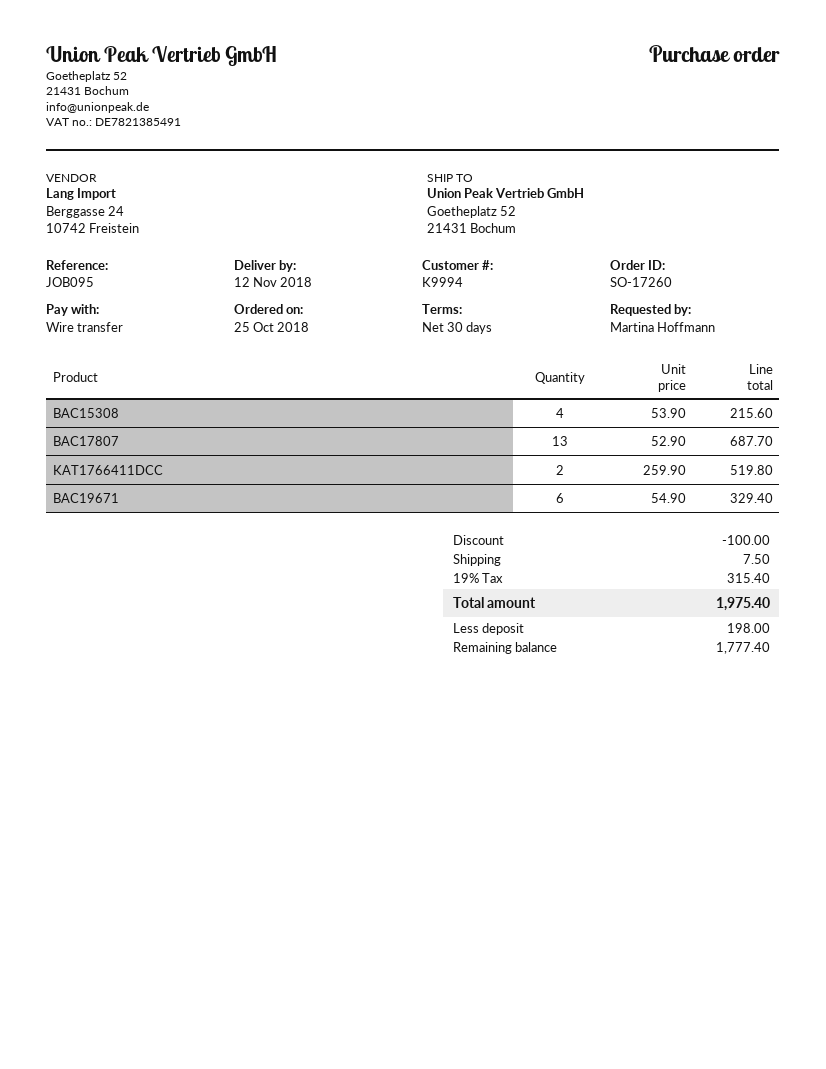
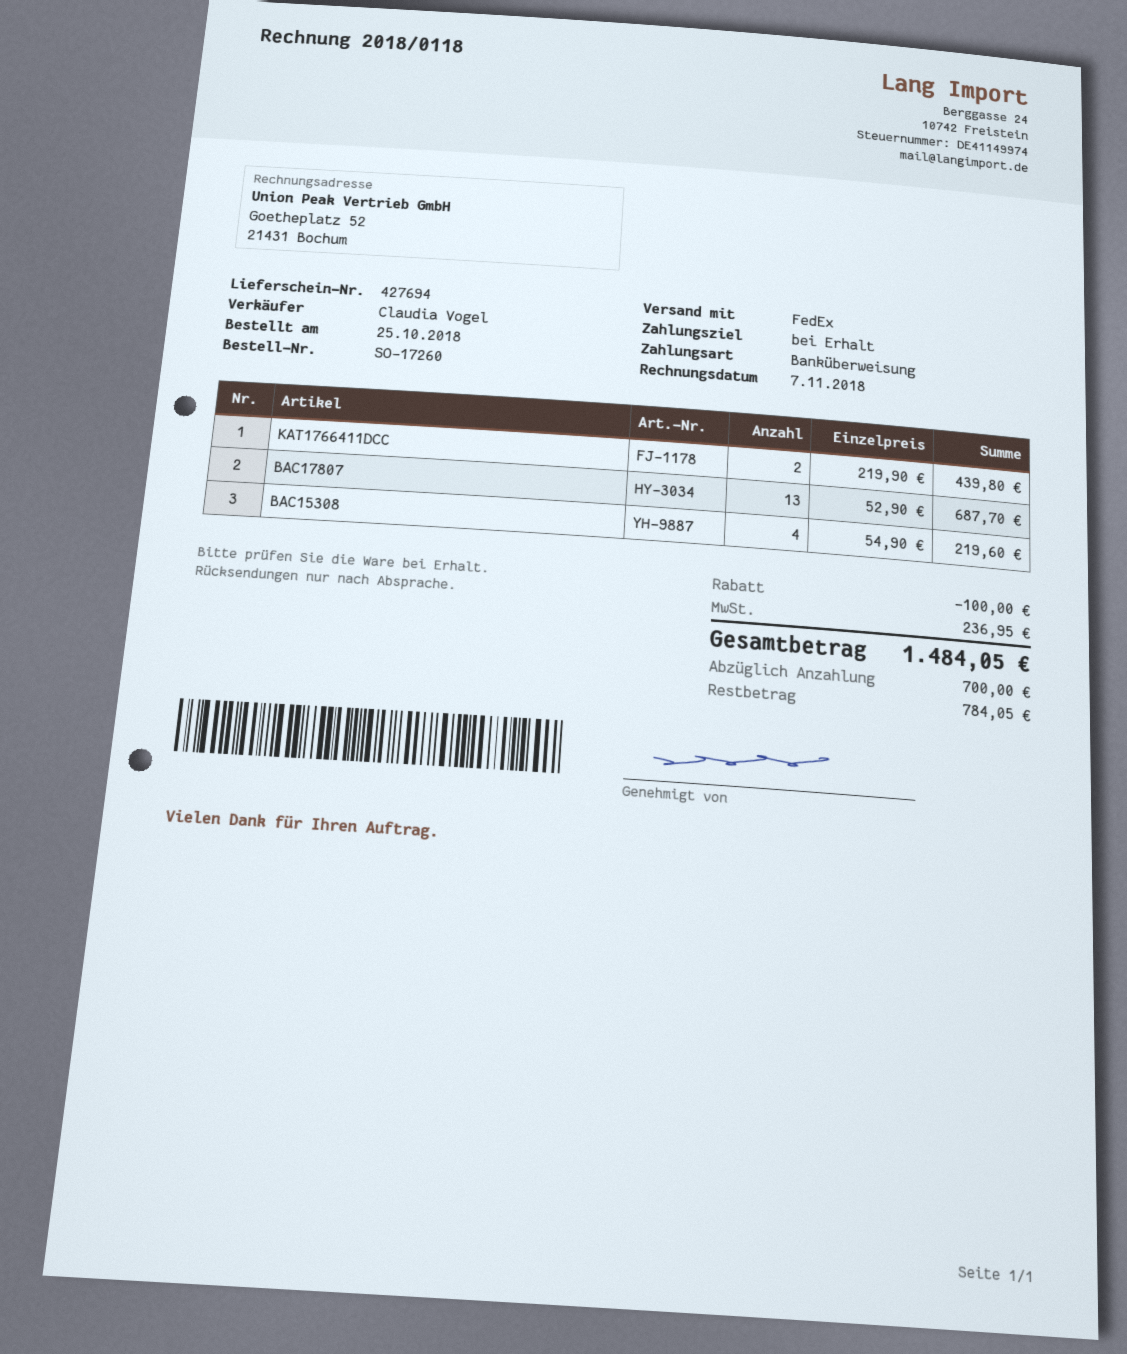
payment terms: 30 days -> on receipt
BAC15308: 4 x 53.90 = 215.60 -> 4 x 54.90 = 219.60
KAT1766411DCC: 2 x 259.90 = 519.80 -> 2 x 219.90 = 439.80
BAC19671: 6 x 54.90 = 329.40 -> none
shipping: 7.50 -> none
tax: 315.40 -> 236.95
total: 1975.40 -> 1484.05
deposit: 198.00 -> 700.00
balance: 1777.40 -> 784.05

